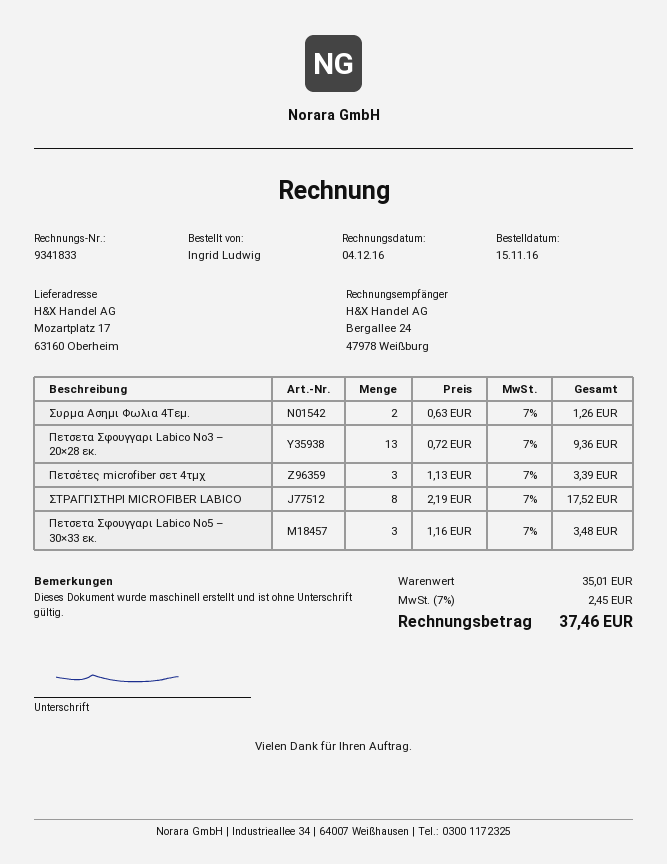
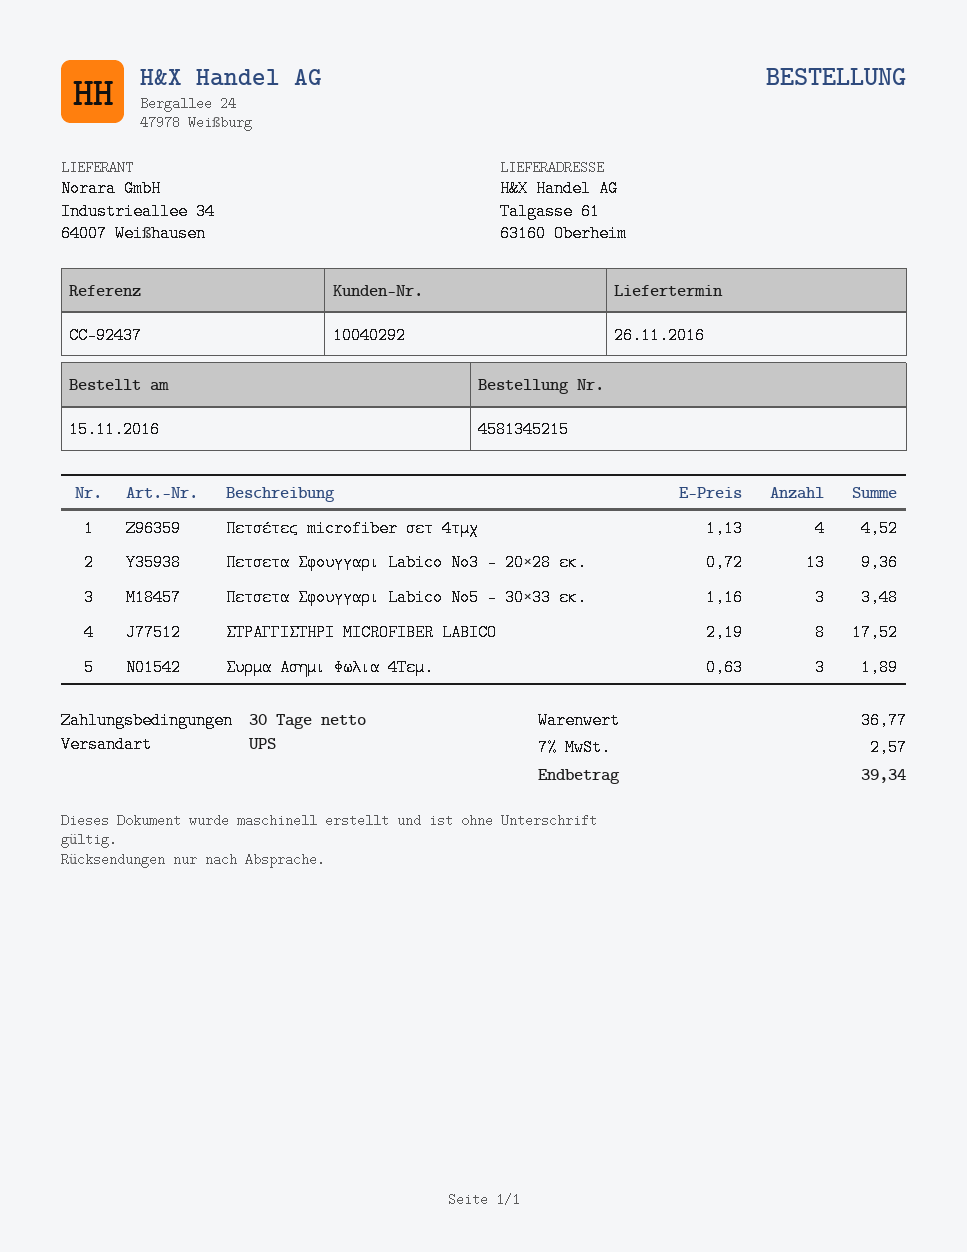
ship to: Mozartplatz 17, 63160 Oberheim -> Talgasse 61, 63160 Oberheim
Συρμα Ασημι Φωλια 4Τεμ.: 2 x 0.63 = 1.26 -> 3 x 0.63 = 1.89
Πετσέτες microfiber σετ 4τμχ: 3 x 1.13 = 3.39 -> 4 x 1.13 = 4.52
subtotal: 35.01 -> 36.77
tax: 7% = 2.45 -> 7% = 2.57
total: 37.46 -> 39.34

